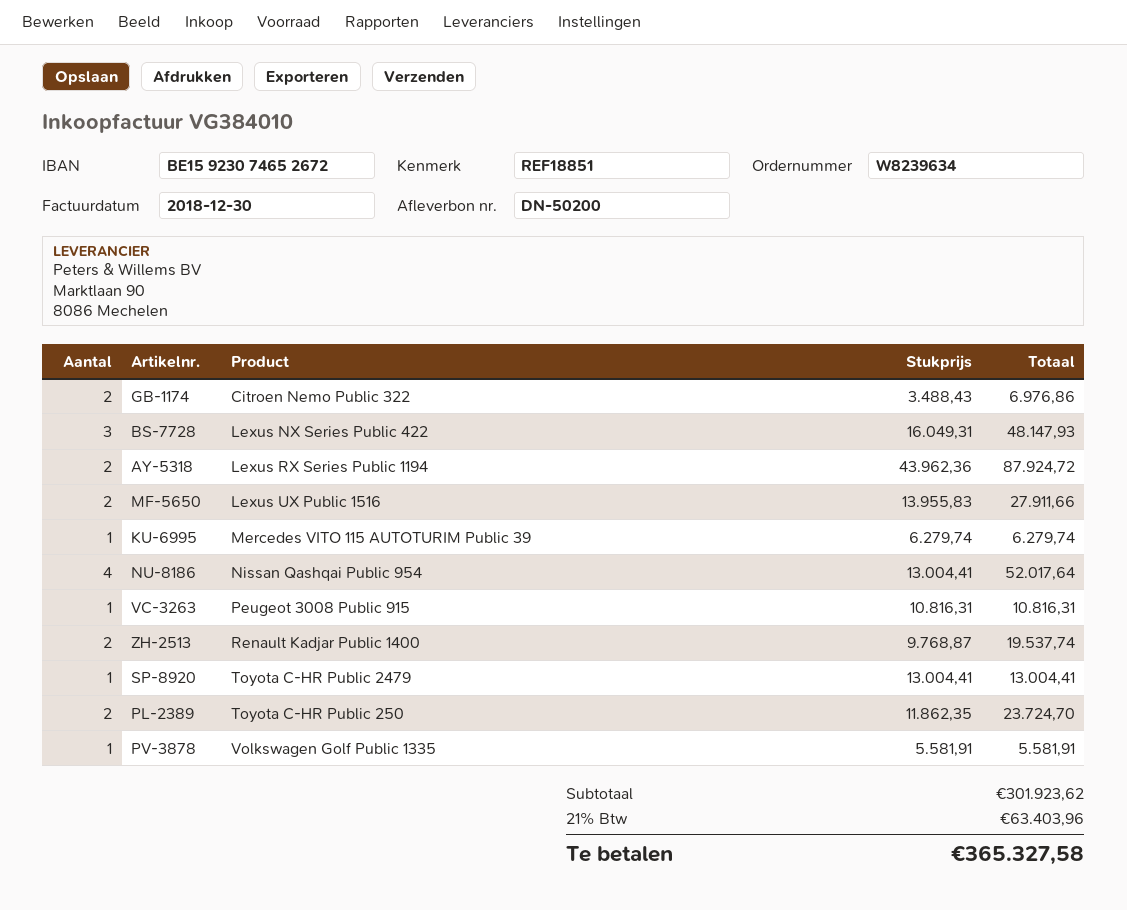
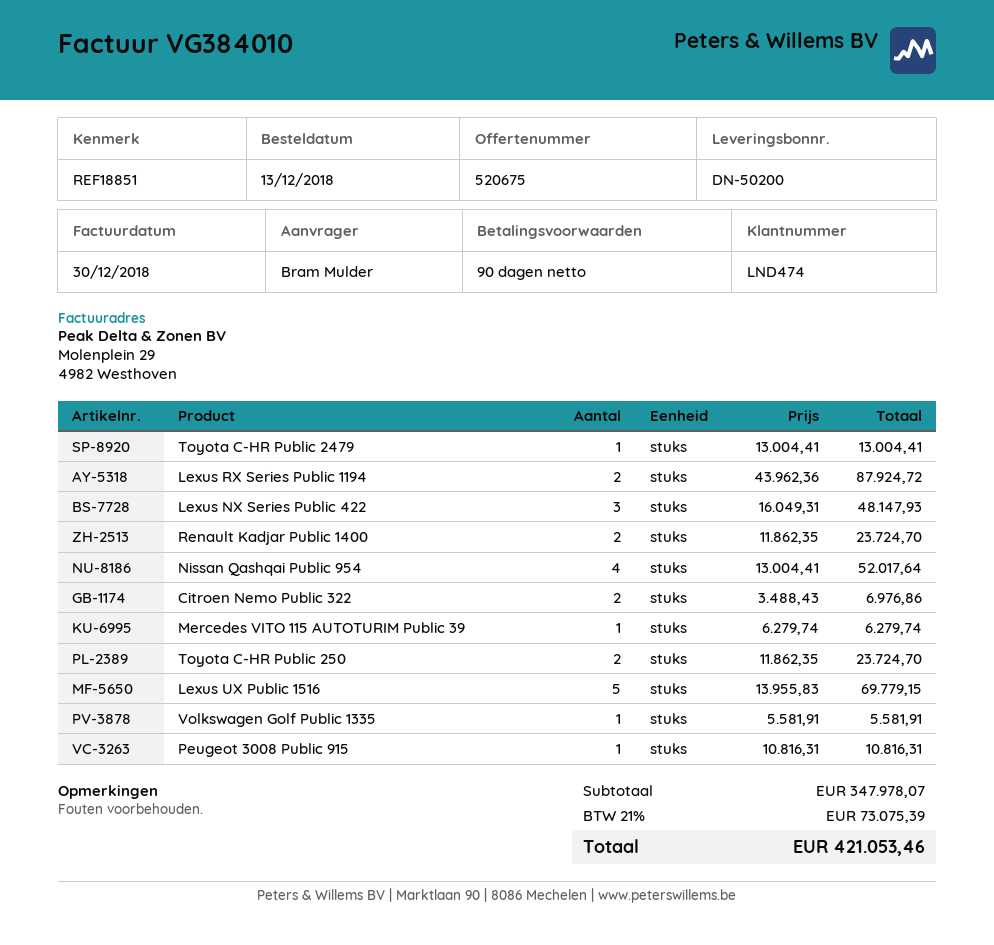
Lexus UX Public 1516: 2 x 13955.83 = 27911.66 -> 5 x 13955.83 = 69779.15
Renault Kadjar Public 1400: 2 x 9768.87 = 19537.74 -> 2 x 11862.35 = 23724.70
subtotal: 301923.62 -> 347978.07
tax: 21% = 63403.96 -> 21% = 73075.39
total: 365327.58 -> 421053.46

